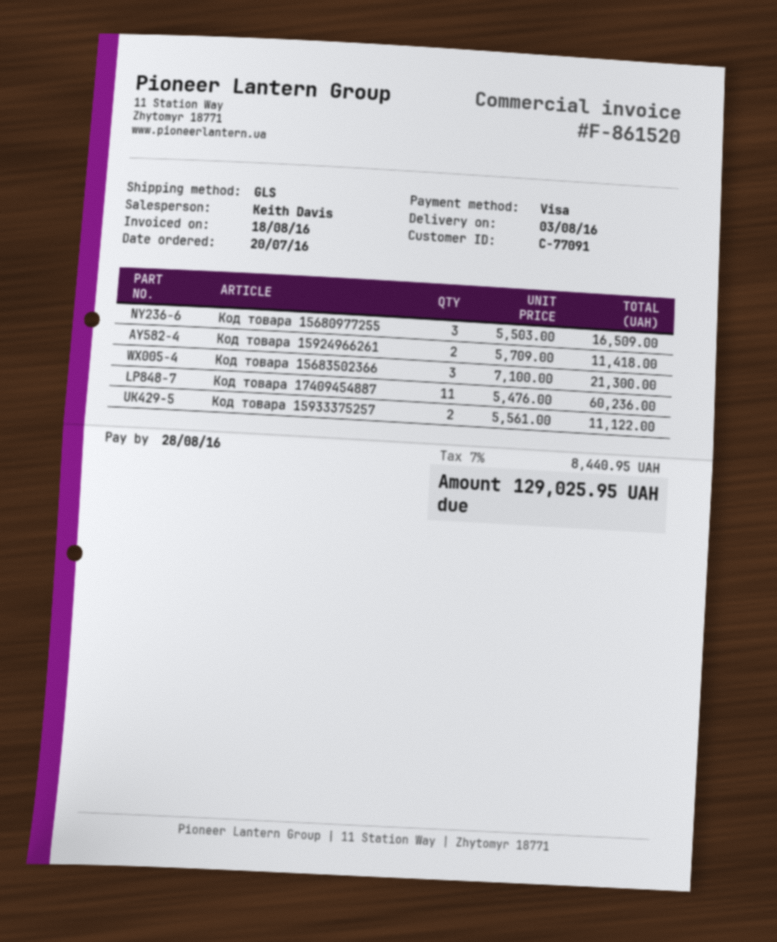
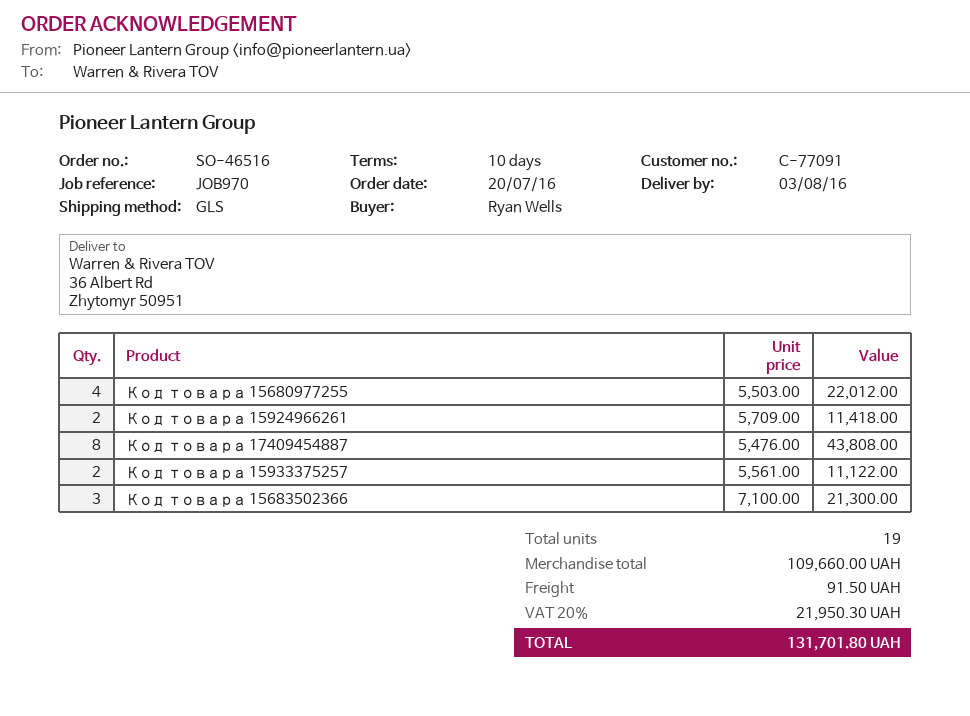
Код товара 15680977255: 3 x 5503.00 = 16509.00 -> 4 x 5503.00 = 22012.00
Код товара 17409454887: 11 x 5476.00 = 60236.00 -> 8 x 5476.00 = 43808.00
shipping: none -> 91.50
tax: 7% = 8440.95 -> 20% = 21950.30
total: 129025.95 -> 131701.80

